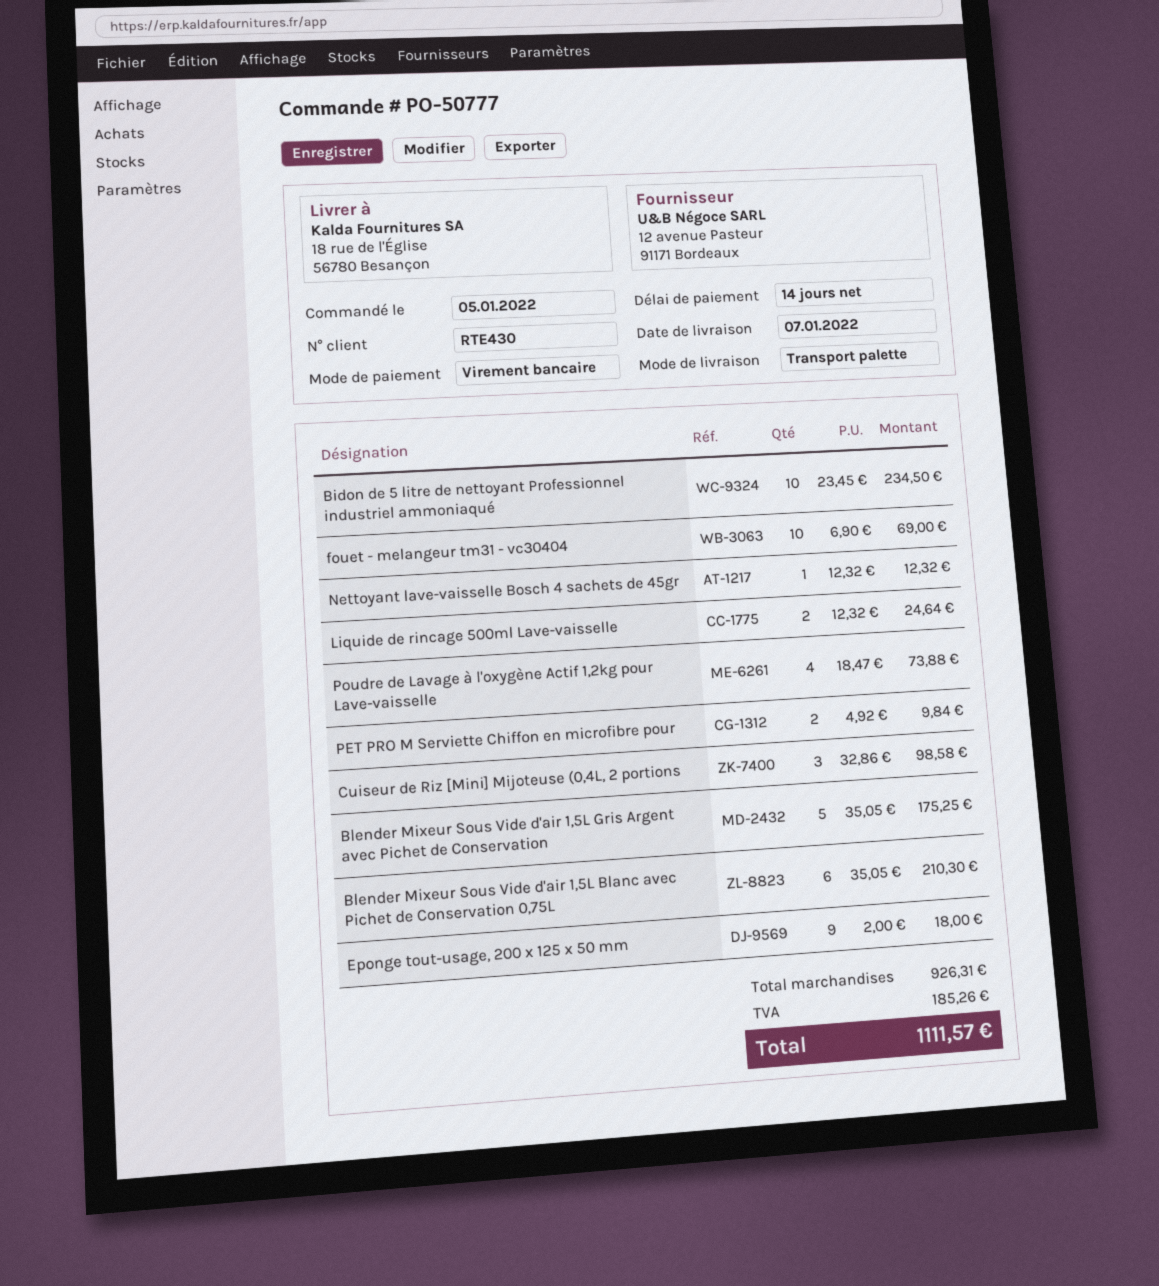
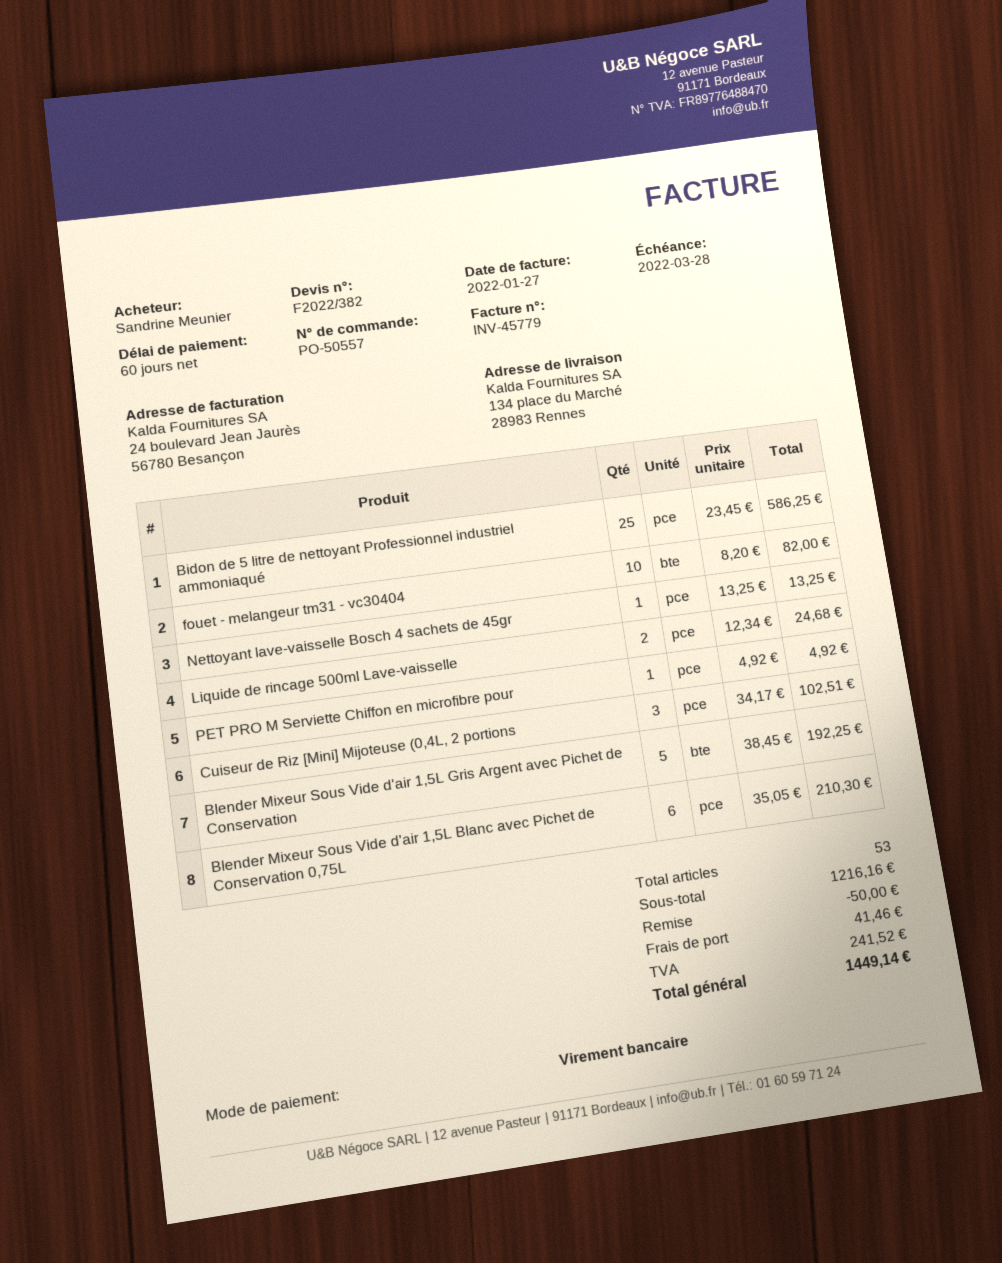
order number: PO-50777 -> PO-50557
payment terms: 14 days -> 60 days
ship to: 18 rue de l'Église, 56780 Besançon -> 134 place du Marché, 28983 Rennes
Bidon de 5 litre de nettoyant Professionnel industriel ammoniaqué: 10 x 23.45 = 234.50 -> 25 x 23.45 = 586.25
fouet - melangeur tm31 - vc30404: 10 x 6.90 = 69.00 -> 10 x 8.20 = 82.00
Nettoyant lave-vaisselle Bosch 4 sachets de 45gr: 1 x 12.32 = 12.32 -> 1 x 13.25 = 13.25
Liquide de rincage 500ml Lave-vaisselle: 2 x 12.32 = 24.64 -> 2 x 12.34 = 24.68
Poudre de Lavage à l'oxygène Actif 1,2kg pour Lave-vaisselle: 4 x 18.47 = 73.88 -> none
PET PRO M Serviette Chiffon en microfibre pour: 2 x 4.92 = 9.84 -> 1 x 4.92 = 4.92
Cuiseur de Riz [Mini] Mijoteuse (0,4L, 2 portions: 3 x 32.86 = 98.58 -> 3 x 34.17 = 102.51
Blender Mixeur Sous Vide d'air 1,5L Gris Argent avec Pichet de Conservation: 5 x 35.05 = 175.25 -> 5 x 38.45 = 192.25
Eponge tout-usage, 200 x 125 x 50 mm: 9 x 2.00 = 18.00 -> none
subtotal: 926.31 -> 1216.16
discount: none -> 50.00
shipping: none -> 41.46
tax: 185.26 -> 241.52
total: 1111.57 -> 1449.14

